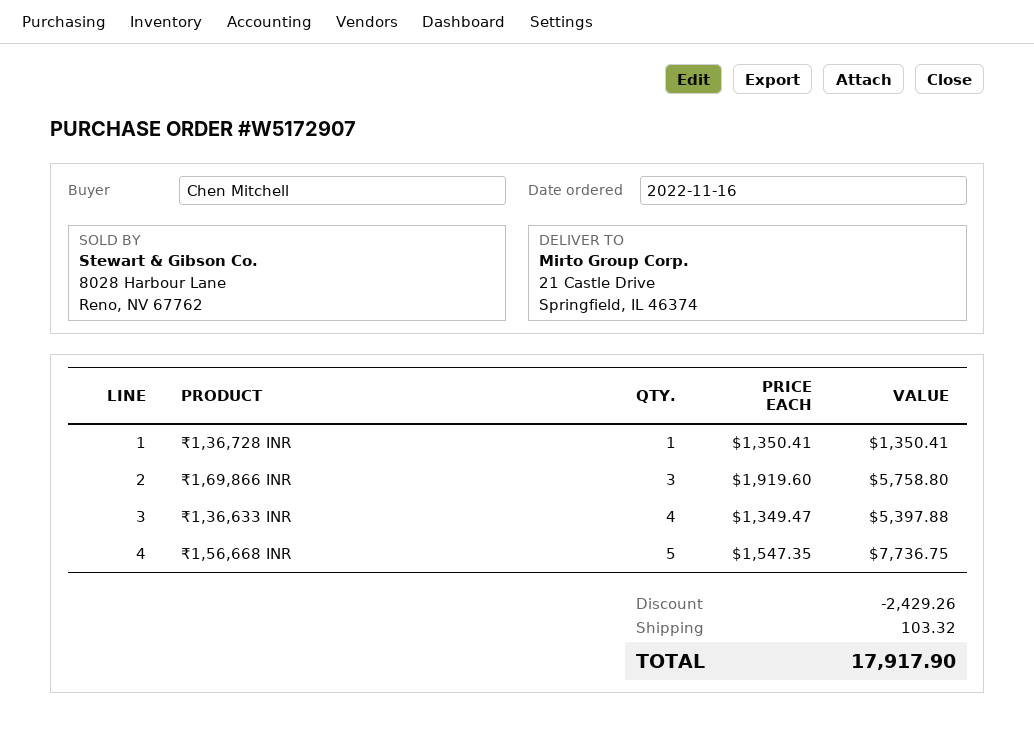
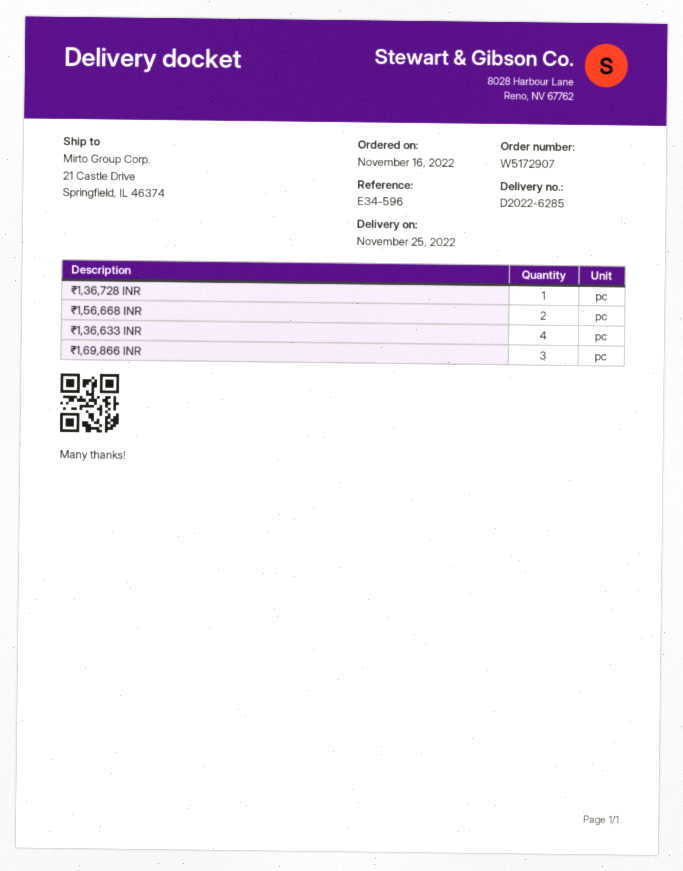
₹1,56,668 INR: 5 -> 2

